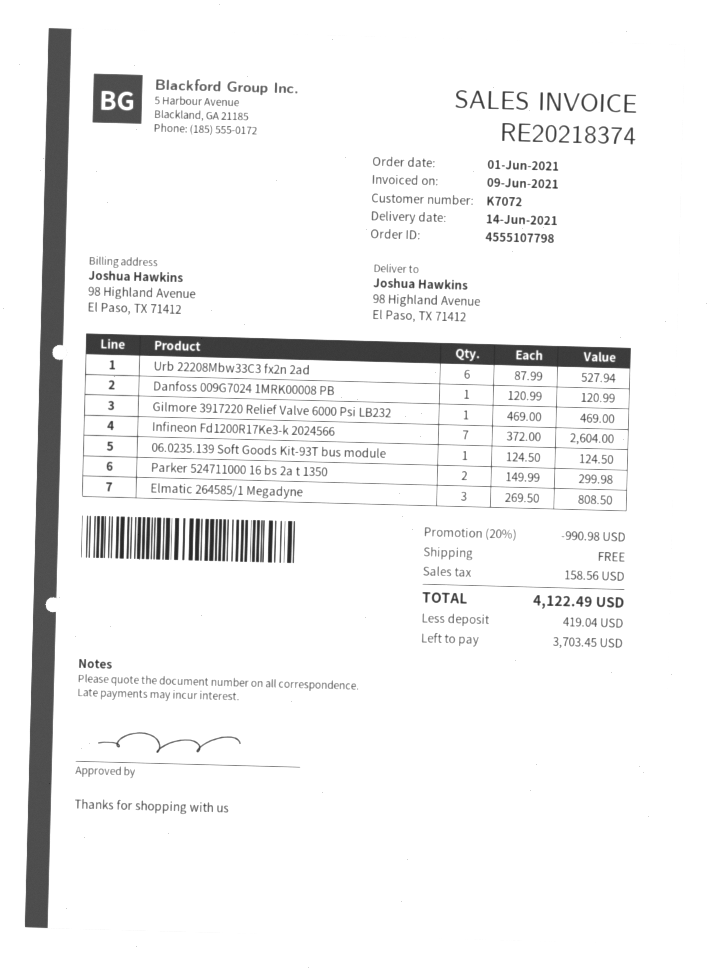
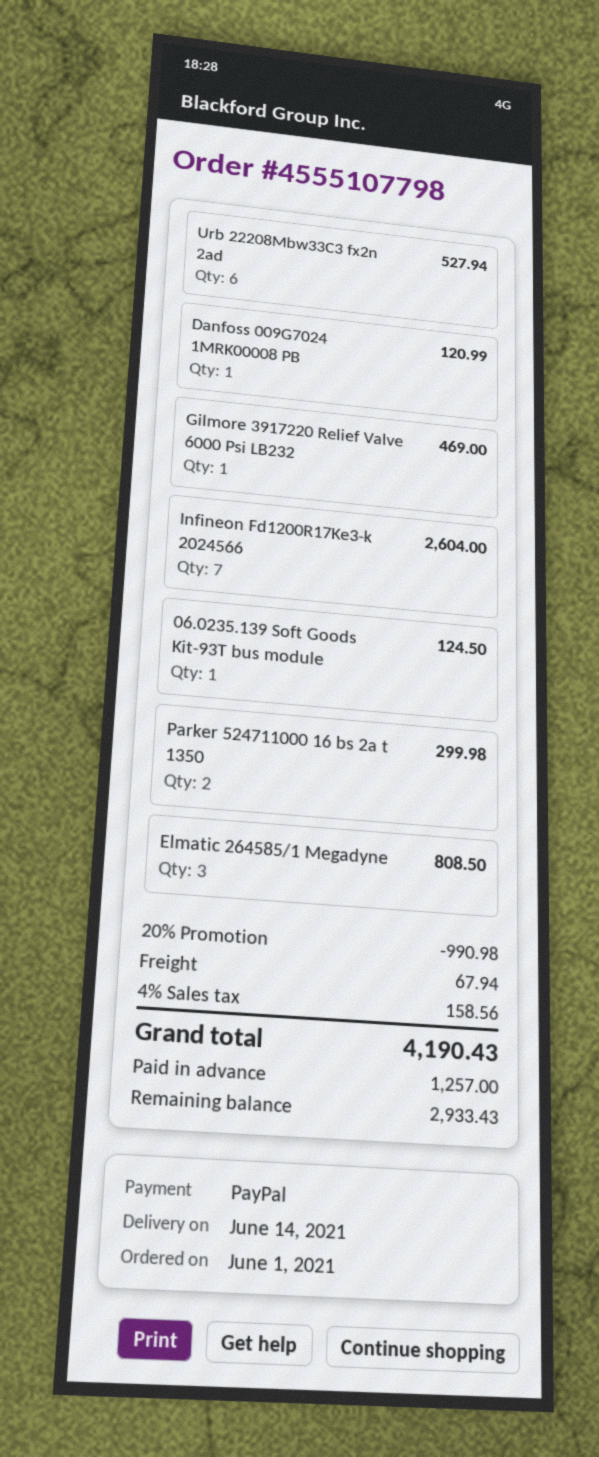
shipping: 0.00 -> 67.94
total: 4122.49 -> 4190.43
deposit: 419.04 -> 1257.00
balance: 3703.45 -> 2933.43

